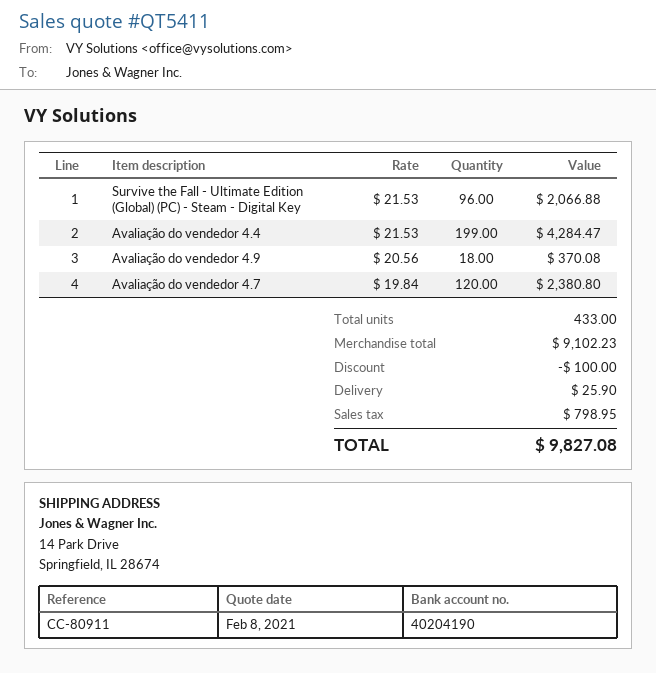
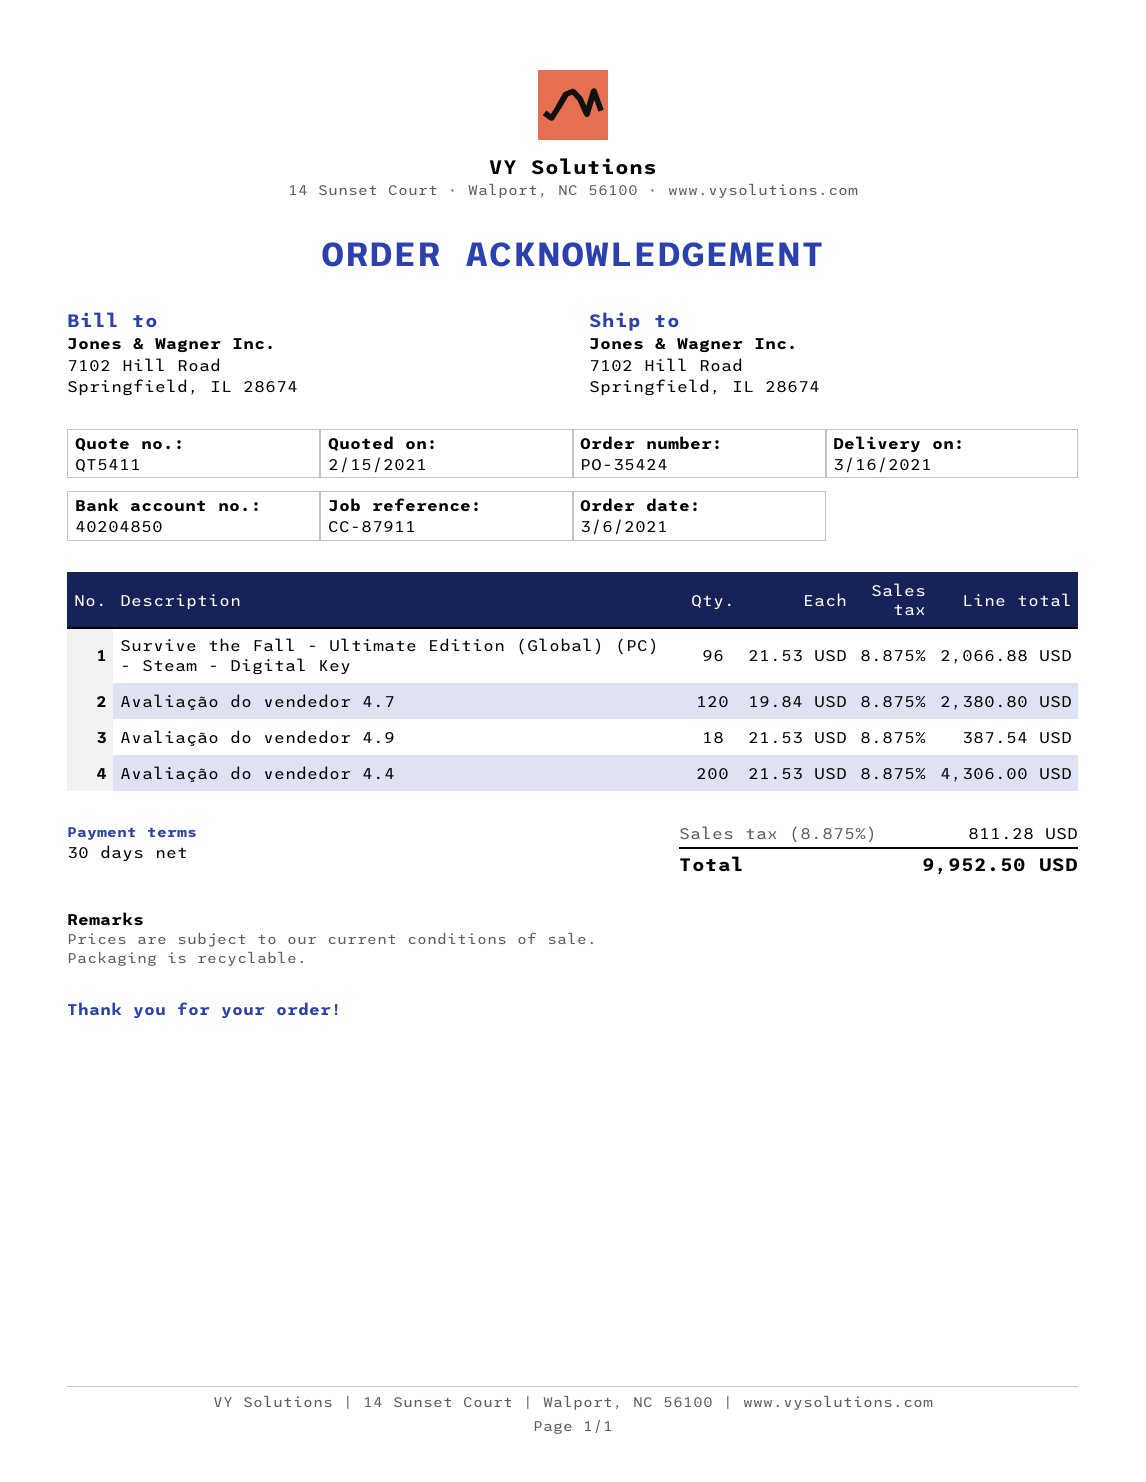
quote date: 2021-02-08 -> 2021-02-15
reference: CC-80911 -> CC-87911
bank account: 40204190 -> 40204850
ship to: 14 Park Drive, Springfield, IL 28674 -> 7102 Hill Road, Springfield, IL 28674
Avaliação do vendedor 4.4: 199 x 21.53 = 4284.47 -> 200 x 21.53 = 4306.00
Avaliação do vendedor 4.9: 18 x 20.56 = 370.08 -> 18 x 21.53 = 387.54
discount: 100.00 -> none
shipping: 25.90 -> none
tax: 798.95 -> 811.28
total: 9827.08 -> 9952.50

